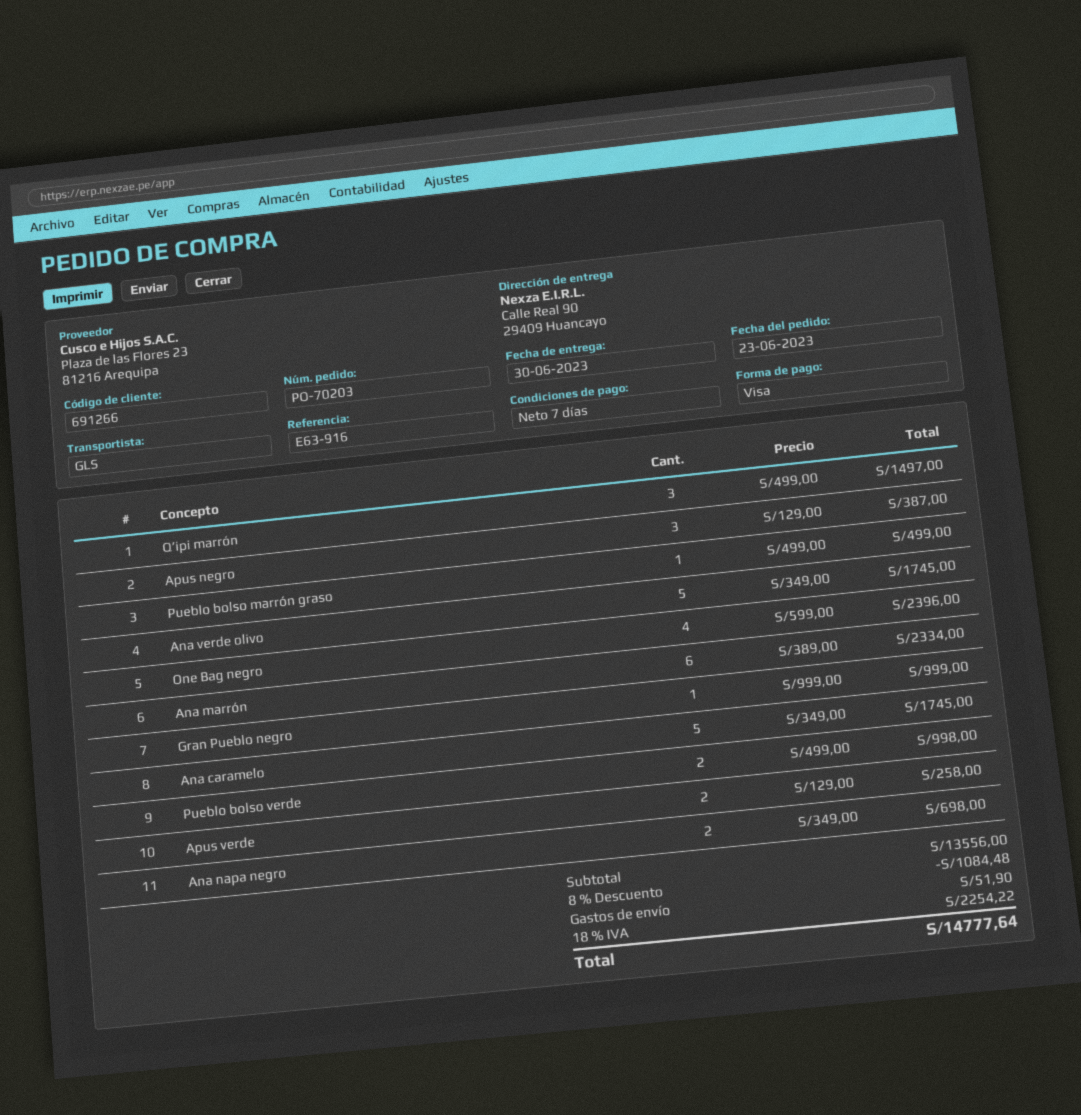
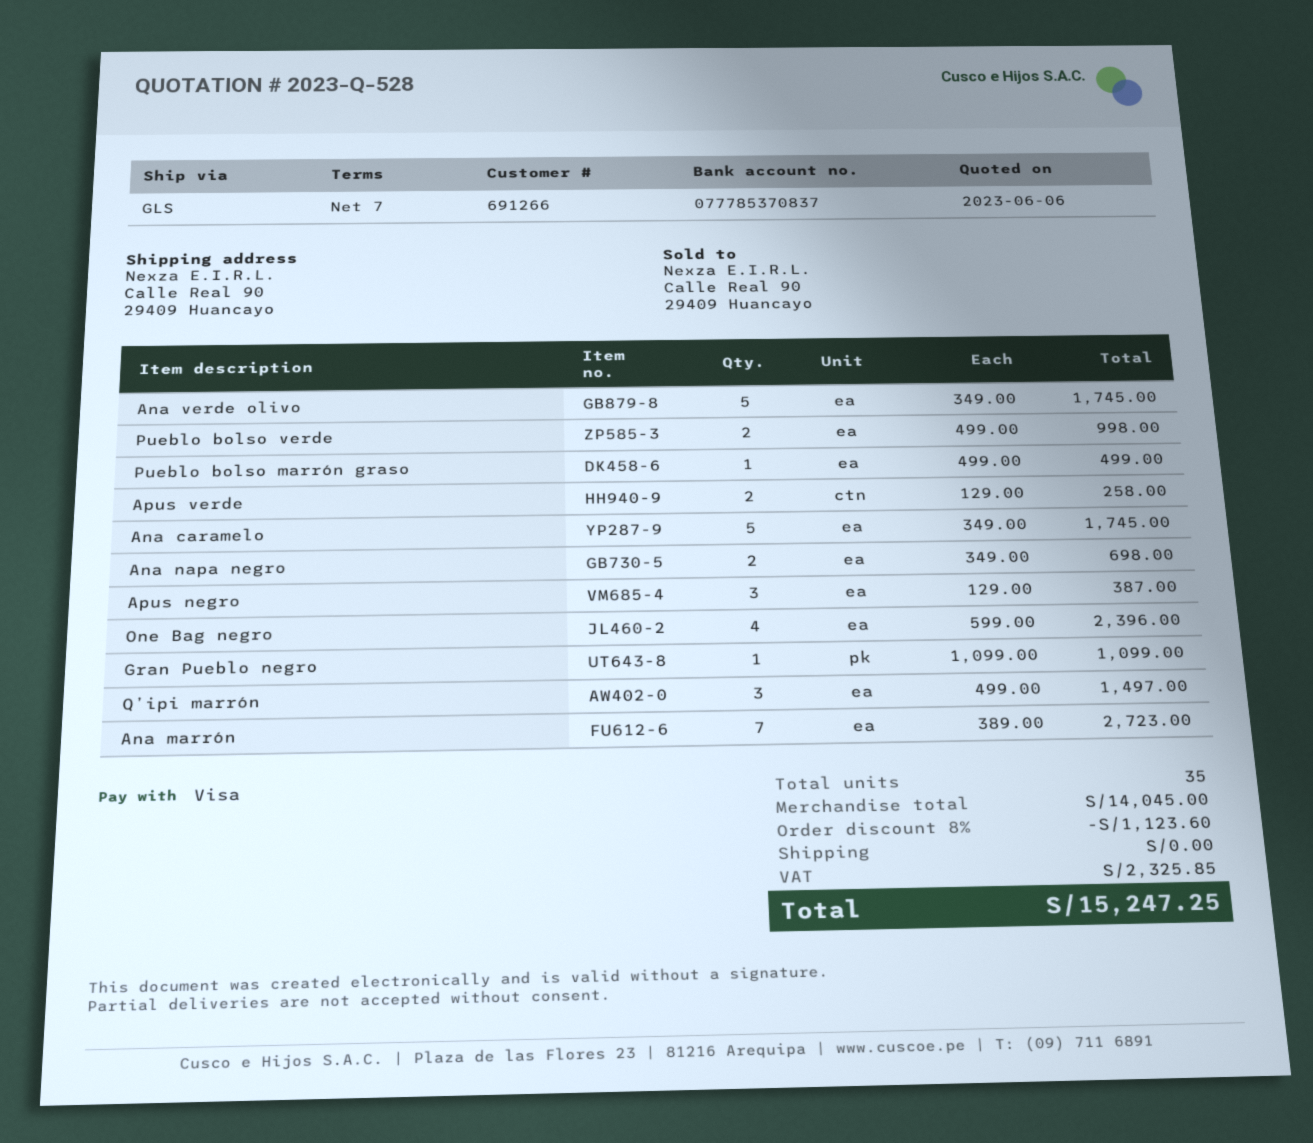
Ana marrón: 6 x 389.00 = 2334.00 -> 7 x 389.00 = 2723.00
Gran Pueblo negro: 1 x 999.00 = 999.00 -> 1 x 1099.00 = 1099.00
subtotal: 13556.00 -> 14045.00
discount: 8% = 1084.48 -> 8% = 1123.60
shipping: 51.90 -> 0.00
tax: 2254.22 -> 2325.85
total: 14777.64 -> 15247.25

